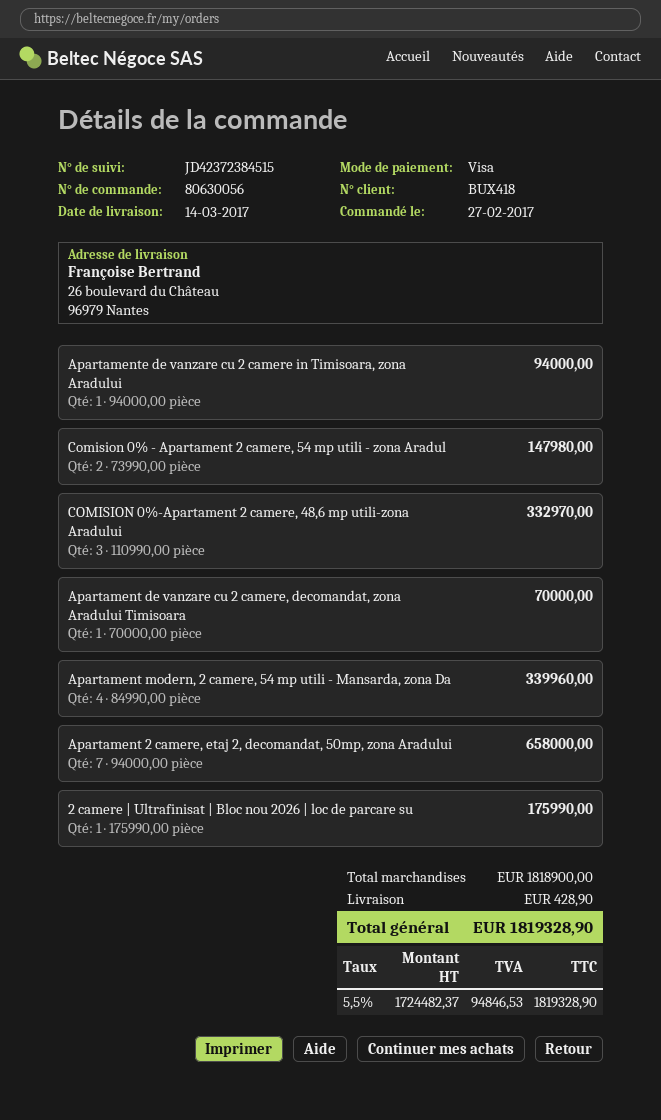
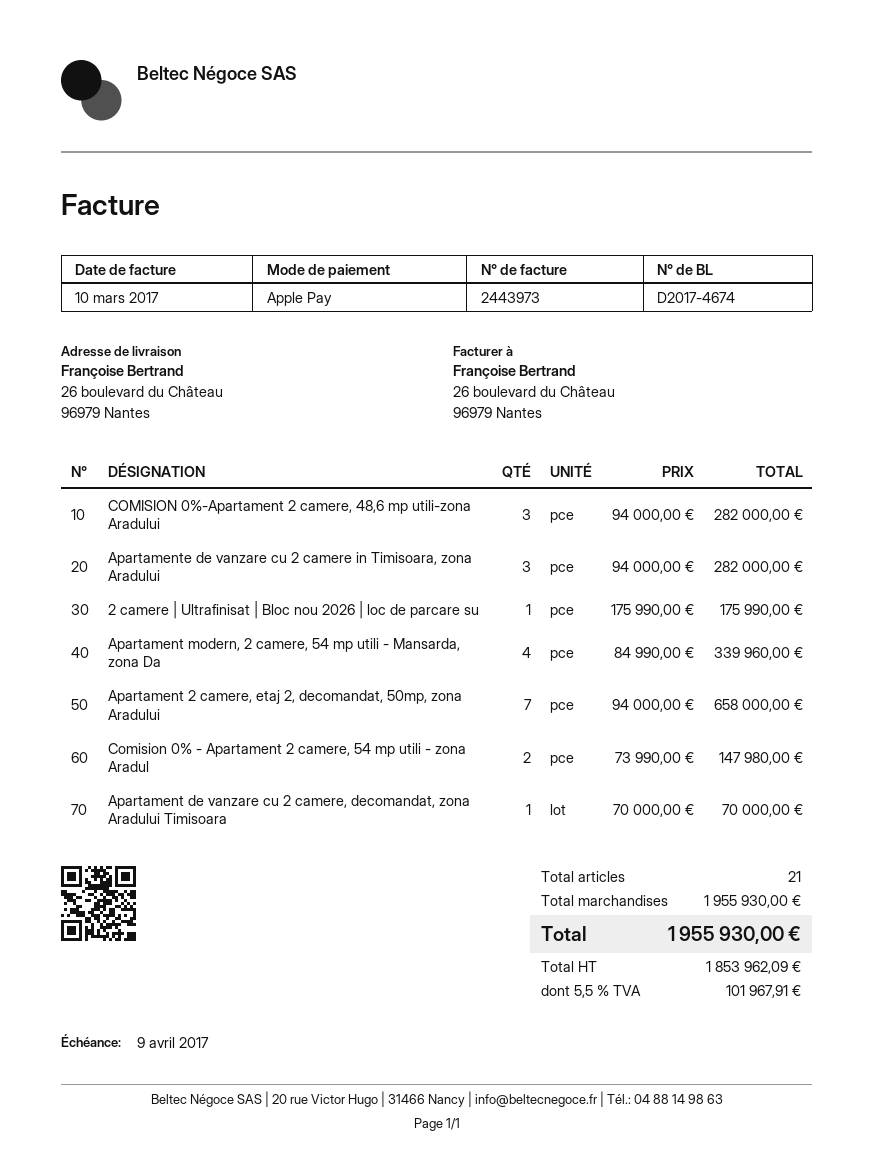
payment method: Visa -> Apple Pay
Apartamente de vanzare cu 2 camere in Timisoara, zona Aradului: 1 x 94000.00 = 94000.00 -> 3 x 94000.00 = 282000.00
COMISION 0%-Apartament 2 camere, 48,6 mp utili-zona Aradului: 3 x 110990.00 = 332970.00 -> 3 x 94000.00 = 282000.00
subtotal: 1818900.00 -> 1955930.00
shipping: 428.90 -> none
net: 1724482.37 -> 1853962.09
tax: 5.5% = 94846.53 -> 5.5% = 101967.91
total: 1819328.90 -> 1955930.00

